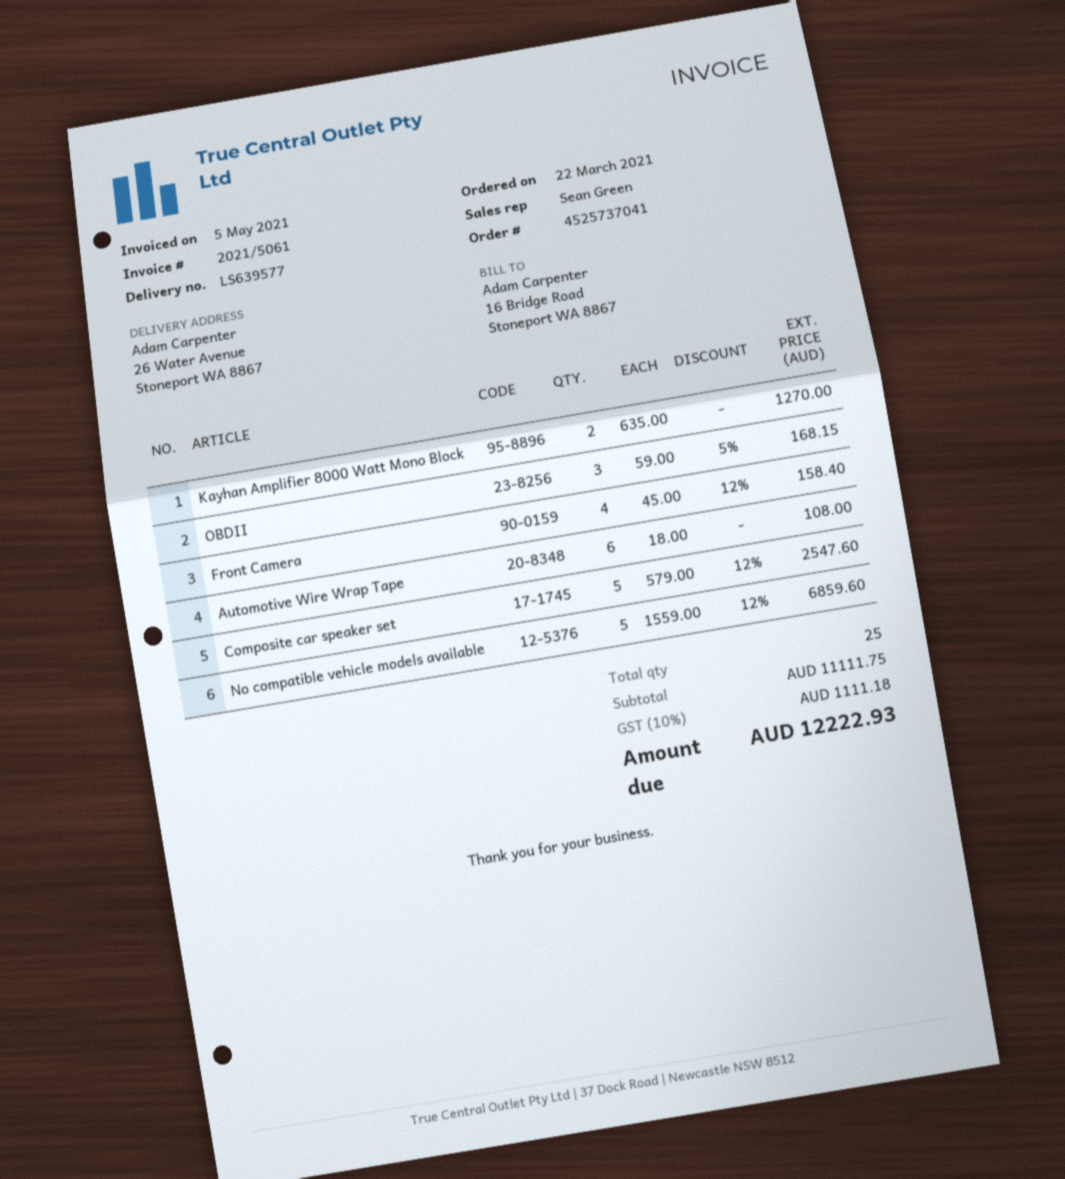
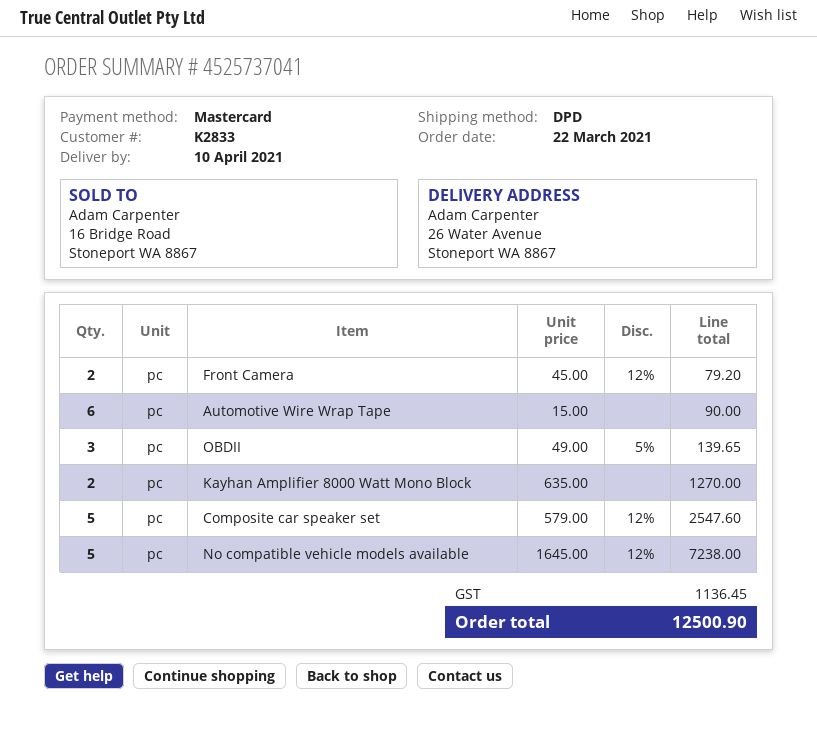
OBDII: 3 x 59.00 - 5% = 168.15 -> 3 x 49.00 - 5% = 139.65
Front Camera: 4 x 45.00 - 12% = 158.40 -> 2 x 45.00 - 12% = 79.20
Automotive Wire Wrap Tape: 6 x 18.00 = 108.00 -> 6 x 15.00 = 90.00
No compatible vehicle models available: 5 x 1559.00 - 12% = 6859.60 -> 5 x 1645.00 - 12% = 7238.00
tax: 1111.18 -> 1136.45
total: 12222.93 -> 12500.90

